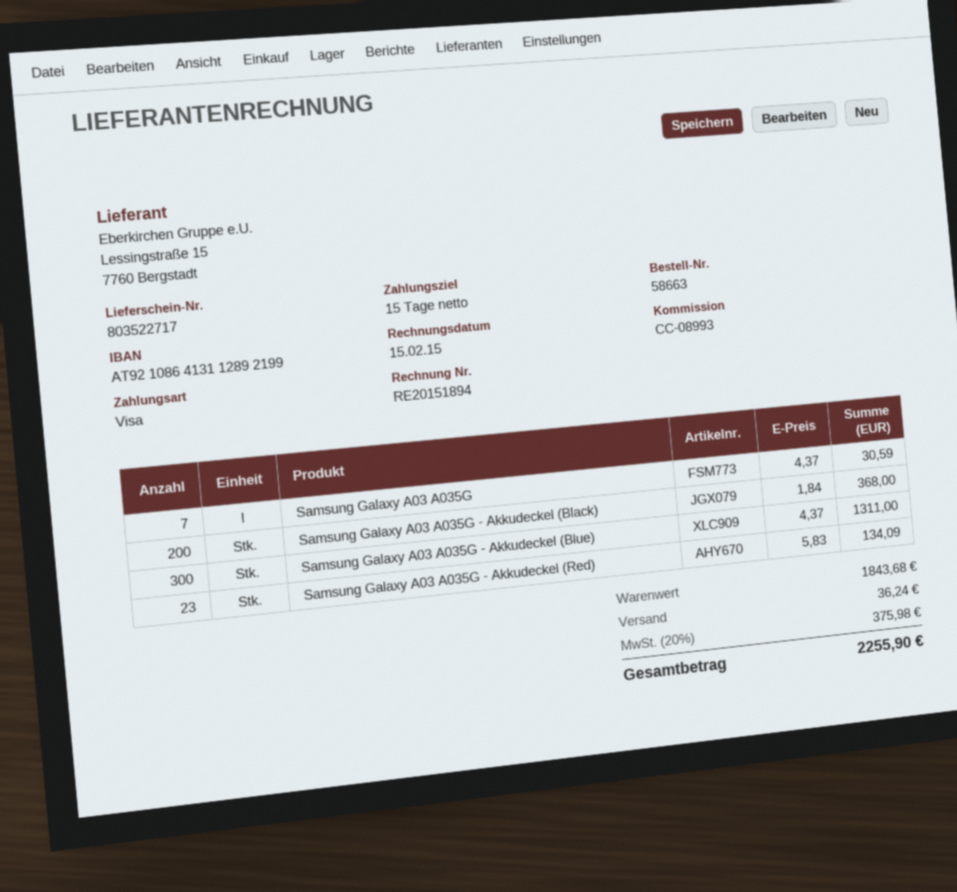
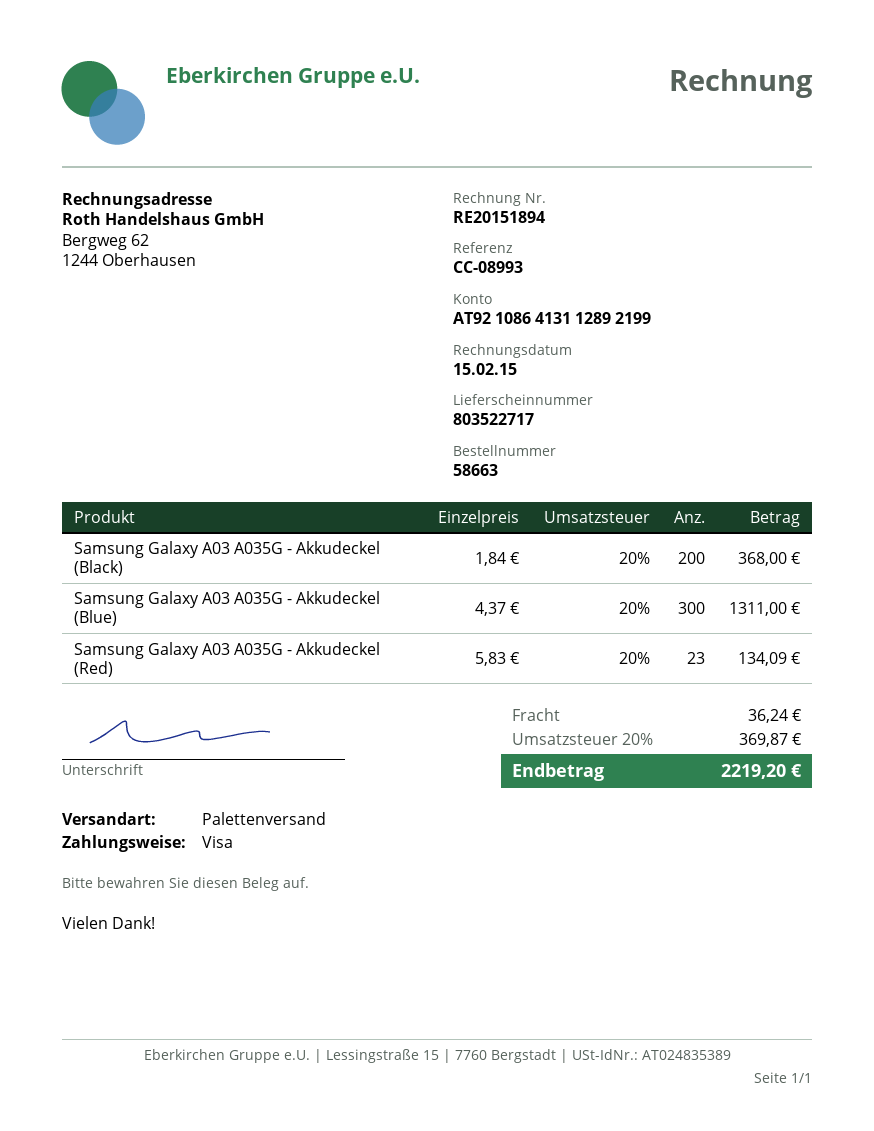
Samsung Galaxy A03 A035G: 7 x 4.37 = 30.59 -> none
tax: 20% = 375.98 -> 20% = 369.87
total: 2255.90 -> 2219.20

